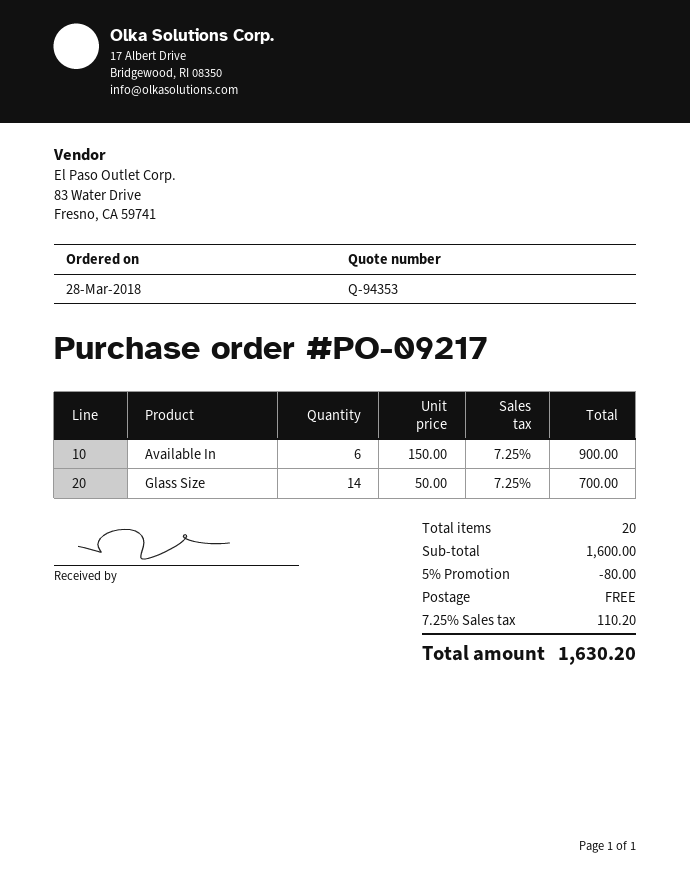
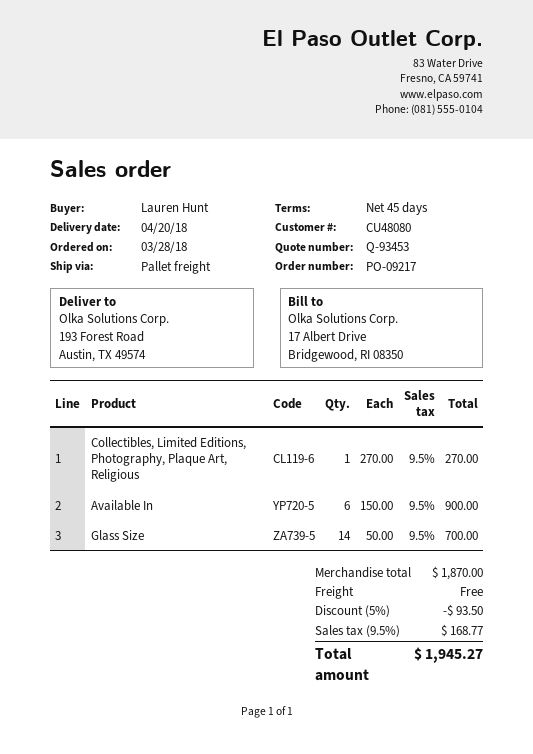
quote number: Q-94353 -> Q-93453
Collectibles, Limited Editions, Photography, Plaque Art, Religious: none -> 1 x 270.00 = 270.00
subtotal: 1600.00 -> 1870.00
discount: 5% = 80.00 -> 5% = 93.50
tax: 7.25% = 110.20 -> 9.5% = 168.77
total: 1630.20 -> 1945.27

